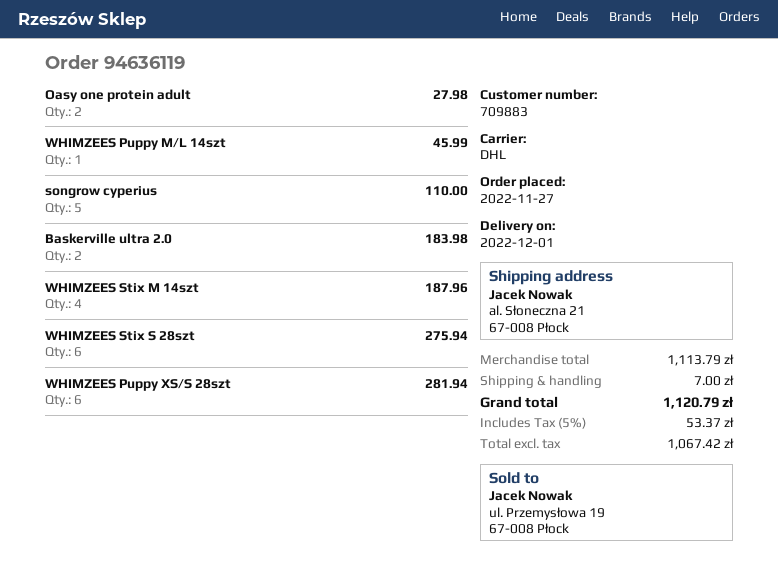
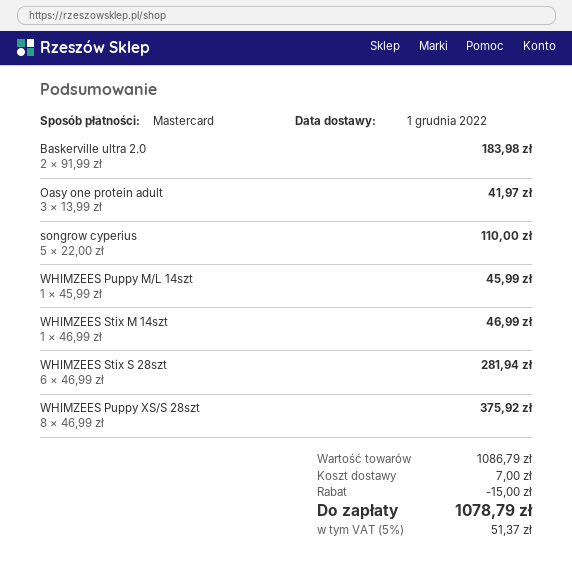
Oasy one protein adult: 2 for 27.98 -> 3 for 41.97
WHIMZEES Stix M 14szt: 4 for 187.96 -> 1 for 46.99
WHIMZEES Stix S 28szt: 6 for 275.94 -> 6 for 281.94
WHIMZEES Puppy XS/S 28szt: 6 for 281.94 -> 8 for 375.92
subtotal: 1113.79 -> 1086.79
discount: none -> 15.00
tax: 5% = 53.37 -> 5% = 51.37
total: 1120.79 -> 1078.79

